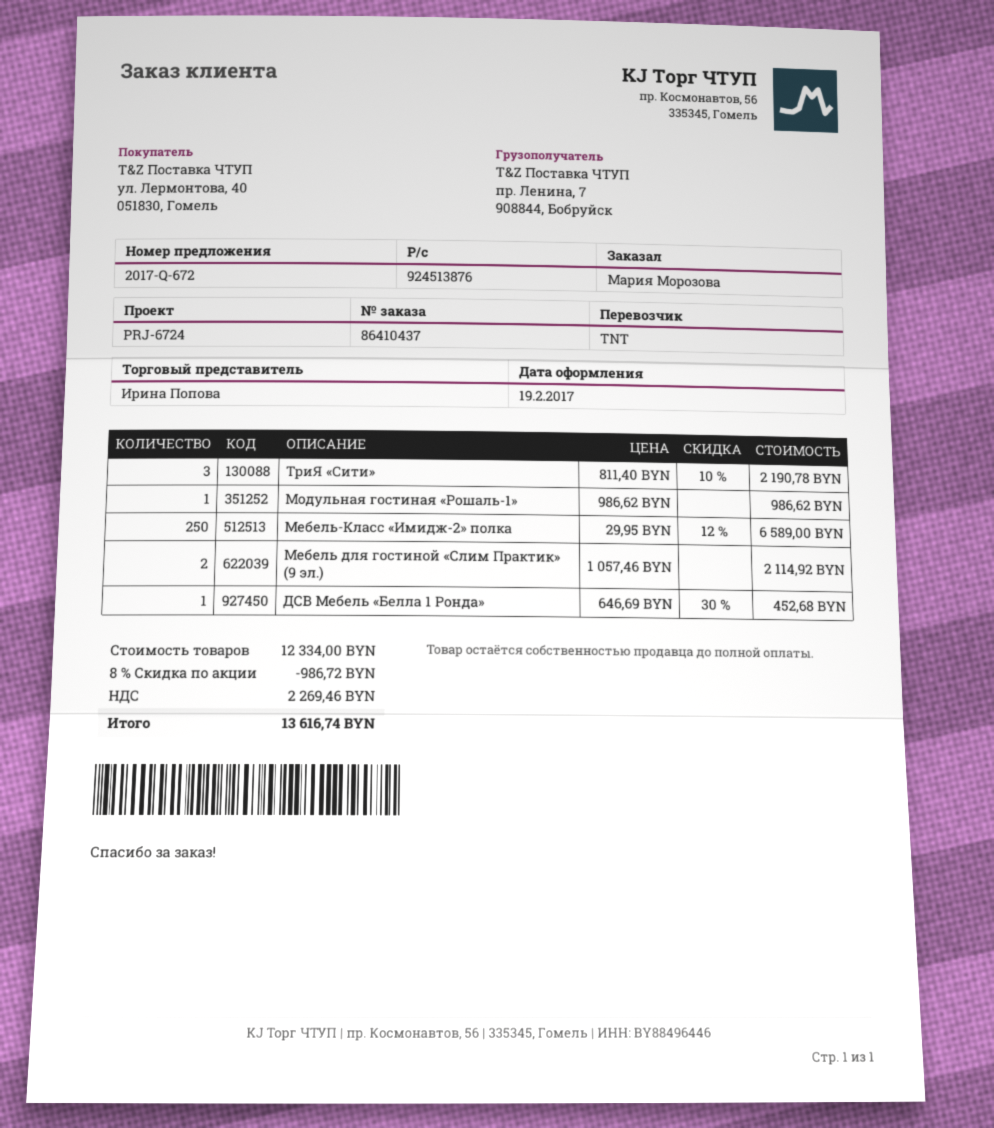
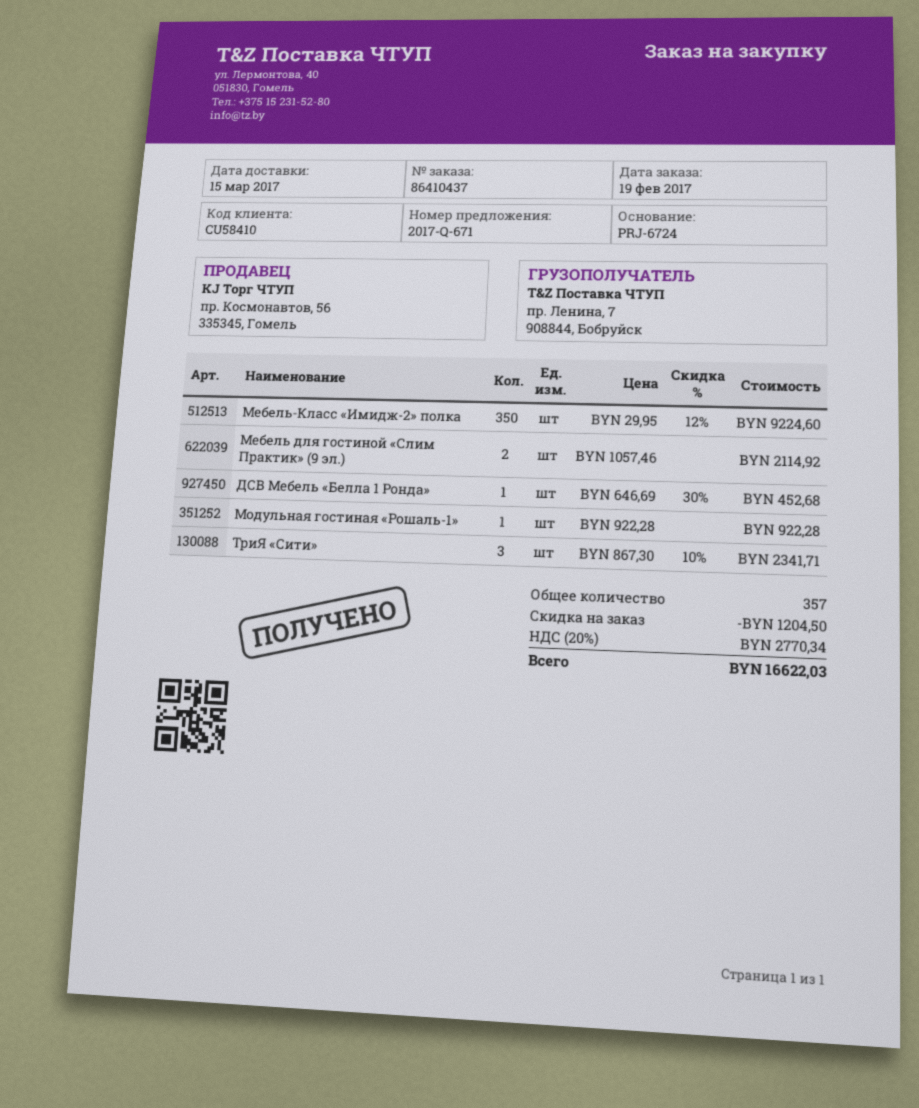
quote number: 2017-Q-672 -> 2017-Q-671
ТриЯ «Сити»: 3 x 811.40 - 10% = 2190.78 -> 3 x 867.30 - 10% = 2341.71
Модульная гостиная «Рошаль-1»: 1 x 986.62 = 986.62 -> 1 x 922.28 = 922.28
Мебель-Класс «Имидж-2» полка: 250 x 29.95 - 12% = 6589.00 -> 350 x 29.95 - 12% = 9224.60
discount: 986.72 -> 1204.50
tax: 2269.46 -> 2770.34
total: 13616.74 -> 16622.03

